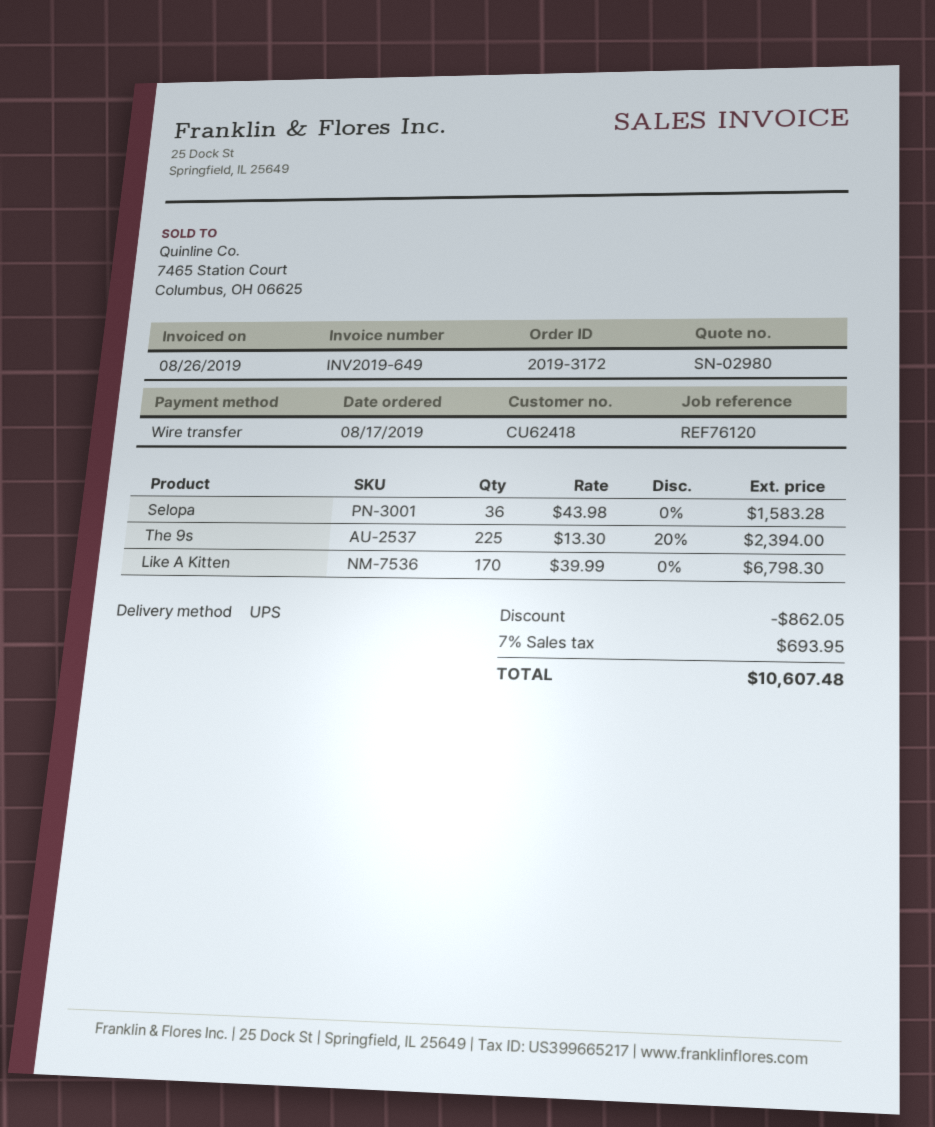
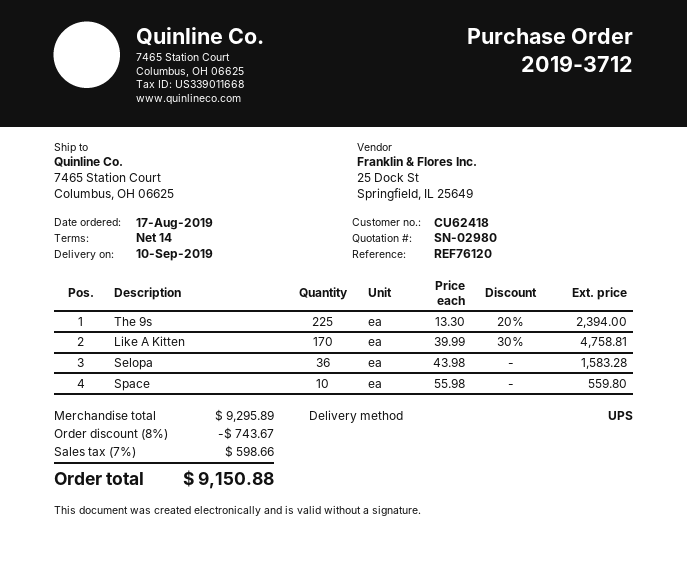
order number: 2019-3172 -> 2019-3712
Like A Kitten: 170 x 39.99 = 6798.30 -> 170 x 39.99 - 30% = 4758.81
Space: none -> 10 x 55.98 = 559.80
discount: 862.05 -> 743.67
tax: 7% = 693.95 -> 7% = 598.66
total: 10607.48 -> 9150.88

